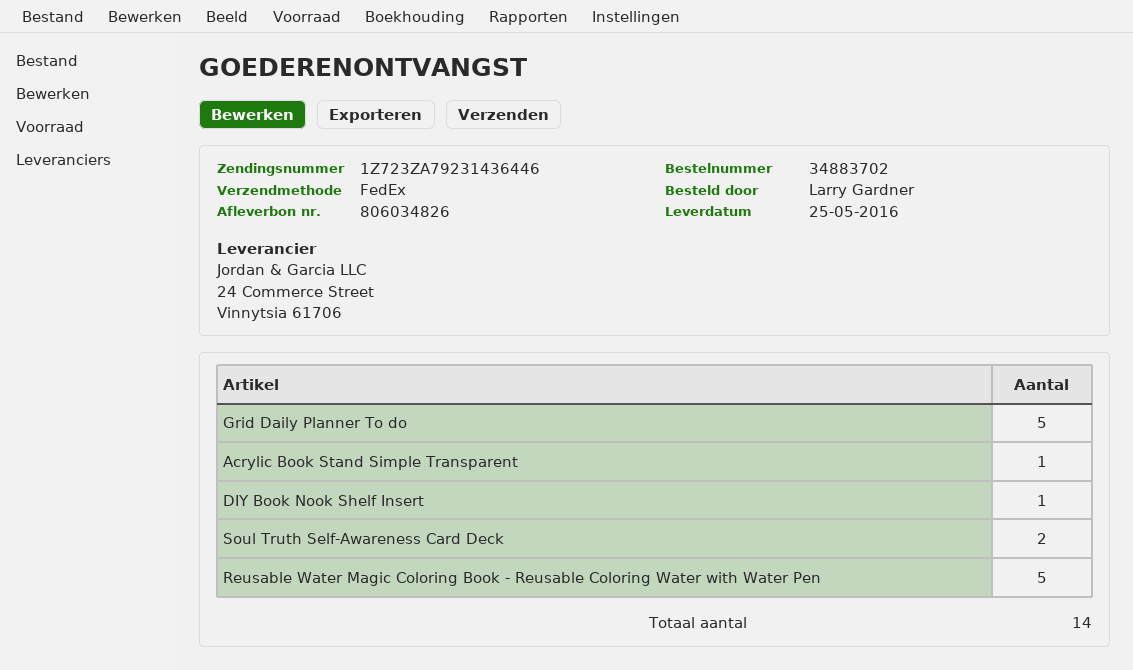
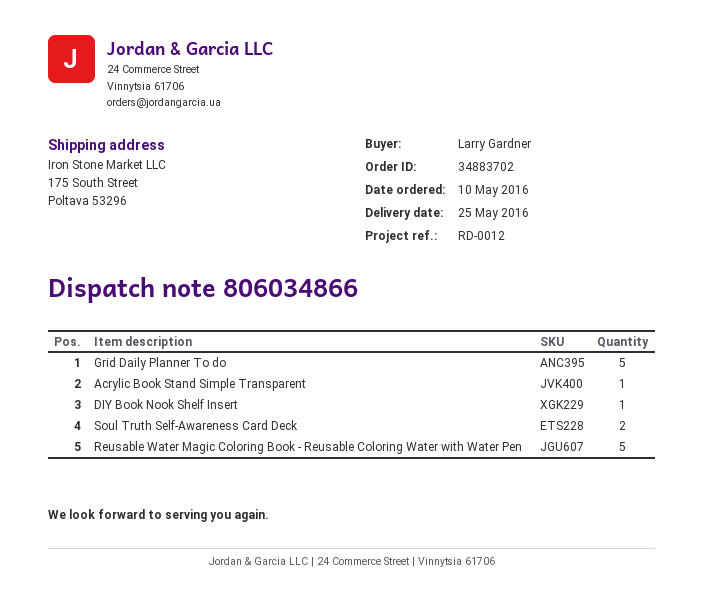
delivery note number: 806034826 -> 806034866

